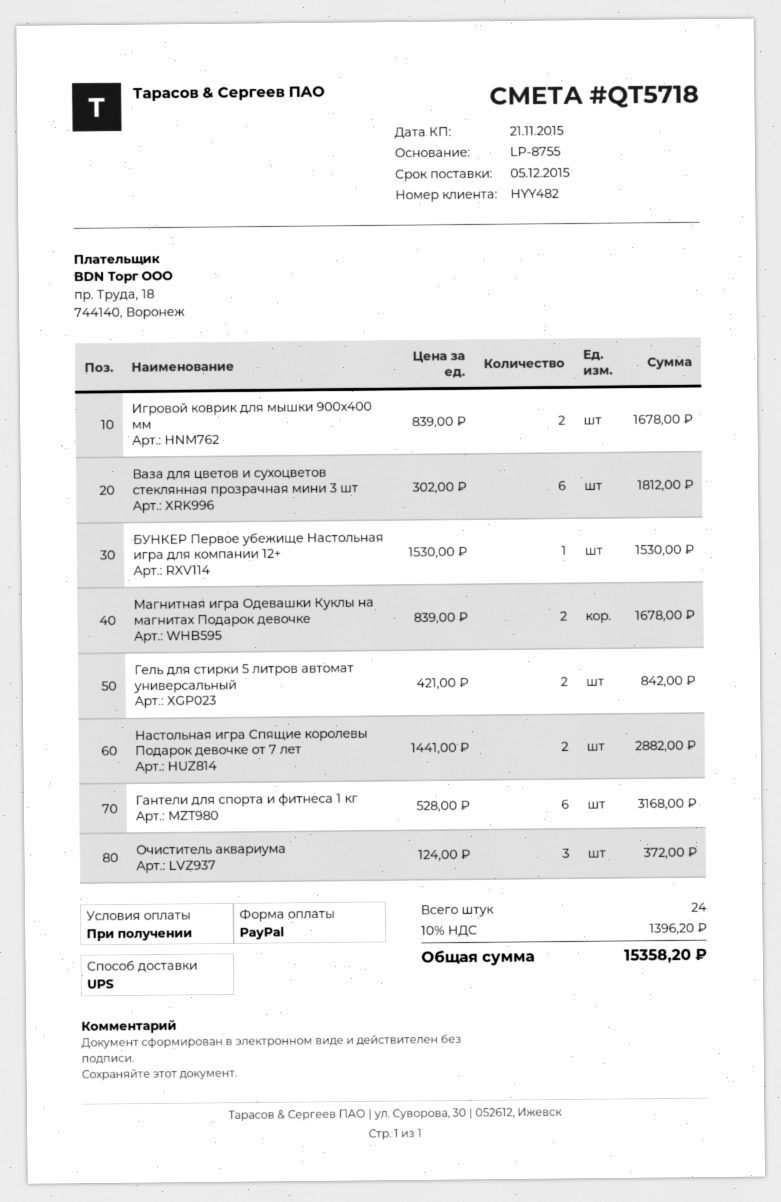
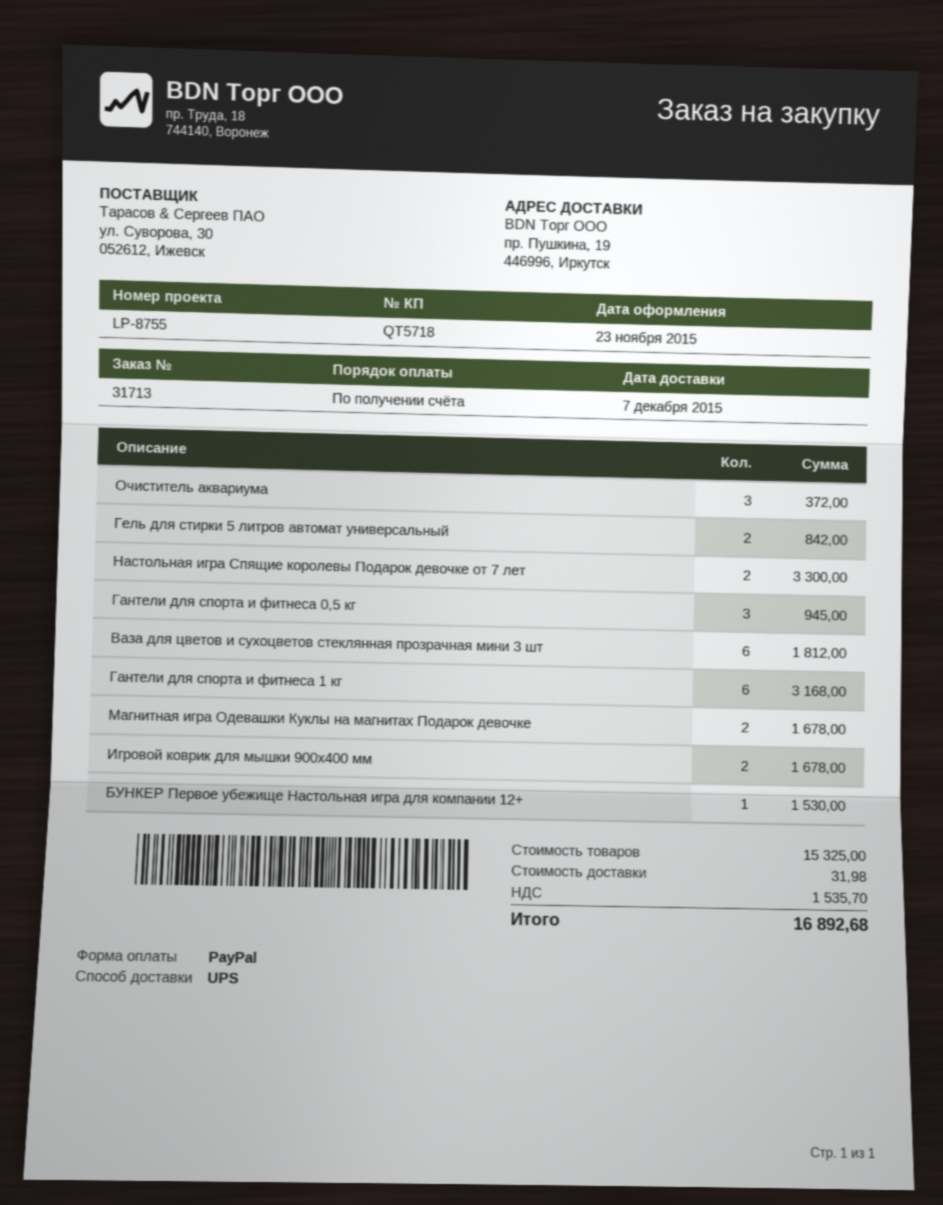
delivery date: 2015-12-05 -> 2015-12-07
Настольная игра Спящие королевы Подарок девочке от 7 лет: 2 for 2882.00 -> 2 for 3300.00
Гантели для спорта и фитнеса 0,5 кг: none -> 3 for 945.00
shipping: none -> 31.98
tax: 1396.20 -> 1535.70
total: 15358.20 -> 16892.68

